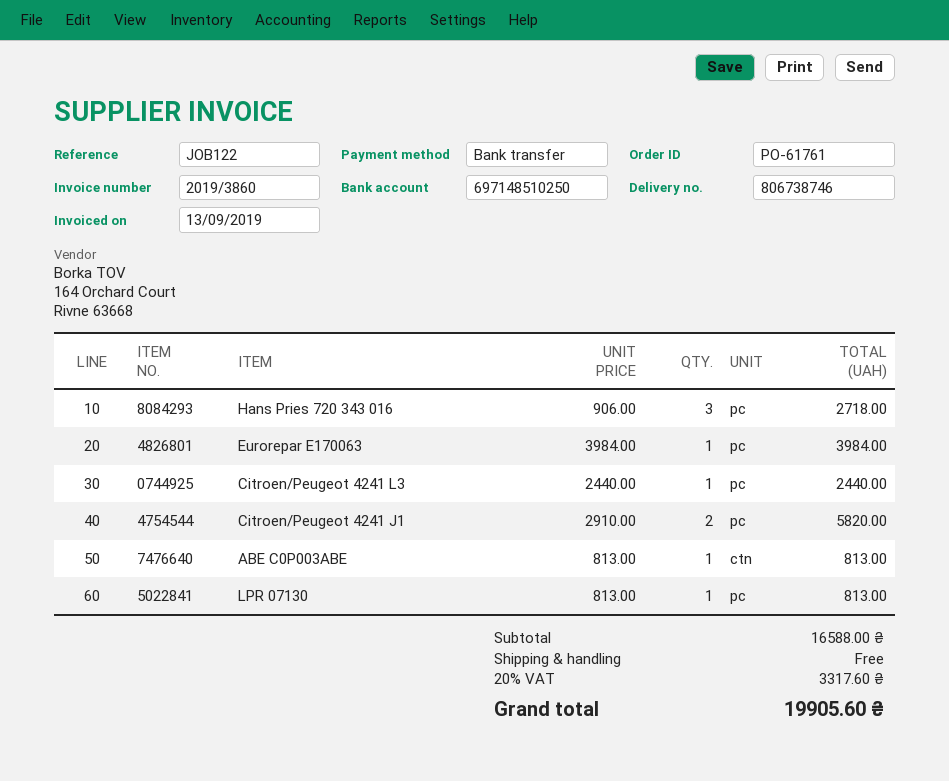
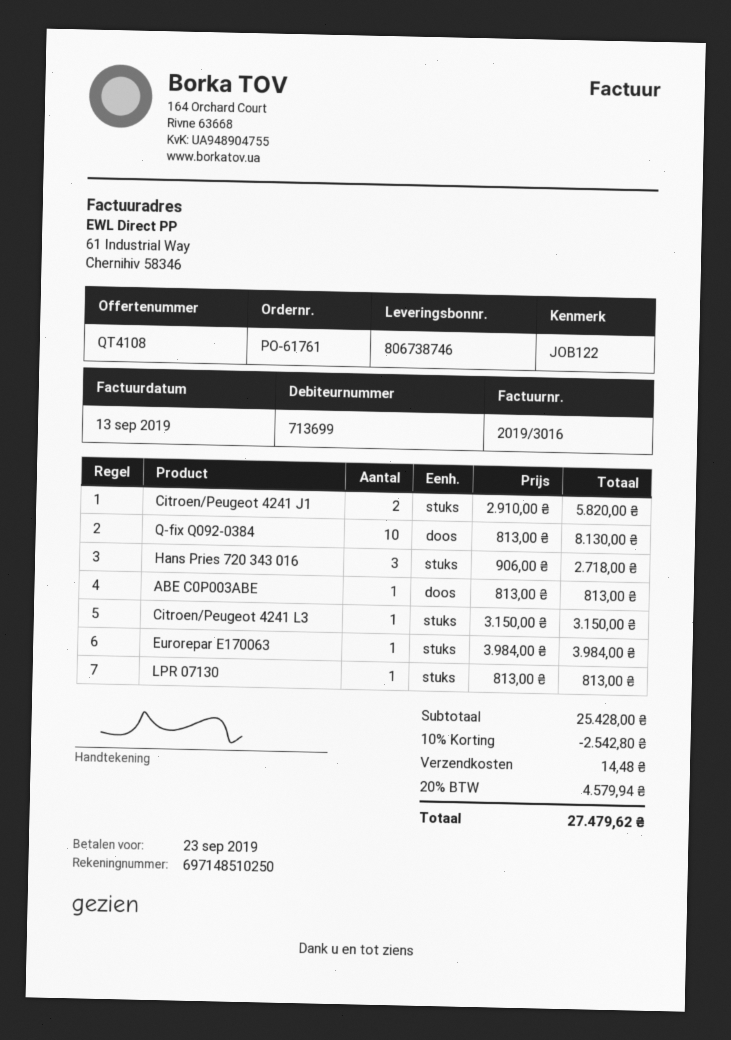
invoice number: 2019/3860 -> 2019/3016
Citroen/Peugeot 4241 L3: 1 x 2440.00 = 2440.00 -> 1 x 3150.00 = 3150.00
Q-fix Q092-0384: none -> 10 x 813.00 = 8130.00
subtotal: 16588.00 -> 25428.00
discount: none -> 10% = 2542.80
shipping: 0.00 -> 14.48
tax: 20% = 3317.60 -> 20% = 4579.94
total: 19905.60 -> 27479.62

